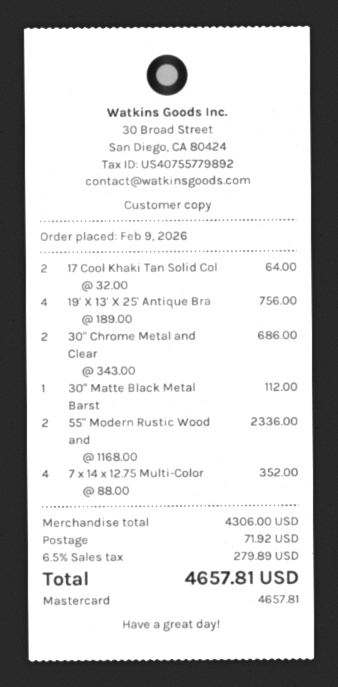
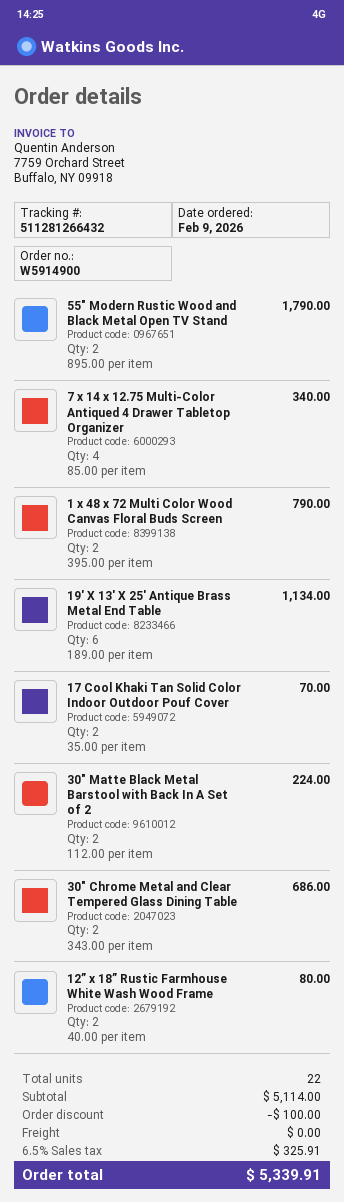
17 Cool Khaki Tan Solid Col: 2 x 32.00 = 64.00 -> 2 x 35.00 = 70.00
19' X 13' X 25' Antique Bra: 4 x 189.00 = 756.00 -> 6 x 189.00 = 1134.00
30" Matte Black Metal Barst: 1 x 112.00 = 112.00 -> 2 x 112.00 = 224.00
55" Modern Rustic Wood and: 2 x 1168.00 = 2336.00 -> 2 x 895.00 = 1790.00
7 x 14 x 12.75 Multi-Color: 4 x 88.00 = 352.00 -> 4 x 85.00 = 340.00
1 x 48 x 72 Multi Color Wood Canvas Floral Buds Screen: none -> 2 x 395.00 = 790.00
12” x 18” Rustic Farmhouse White Wash Wood Frame: none -> 2 x 40.00 = 80.00
subtotal: 4306.00 -> 5114.00
discount: none -> 100.00
shipping: 71.92 -> 0.00
tax: 6.5% = 279.89 -> 6.5% = 325.91
total: 4657.81 -> 5339.91

